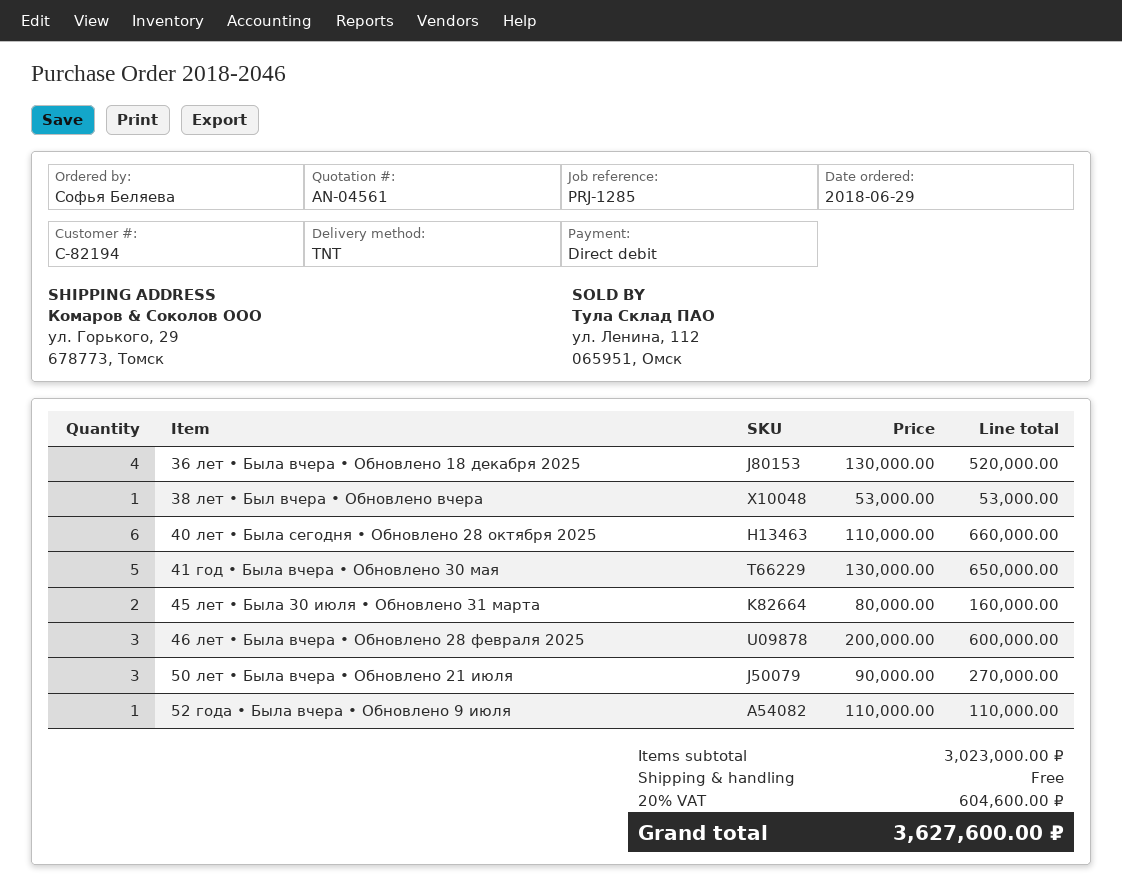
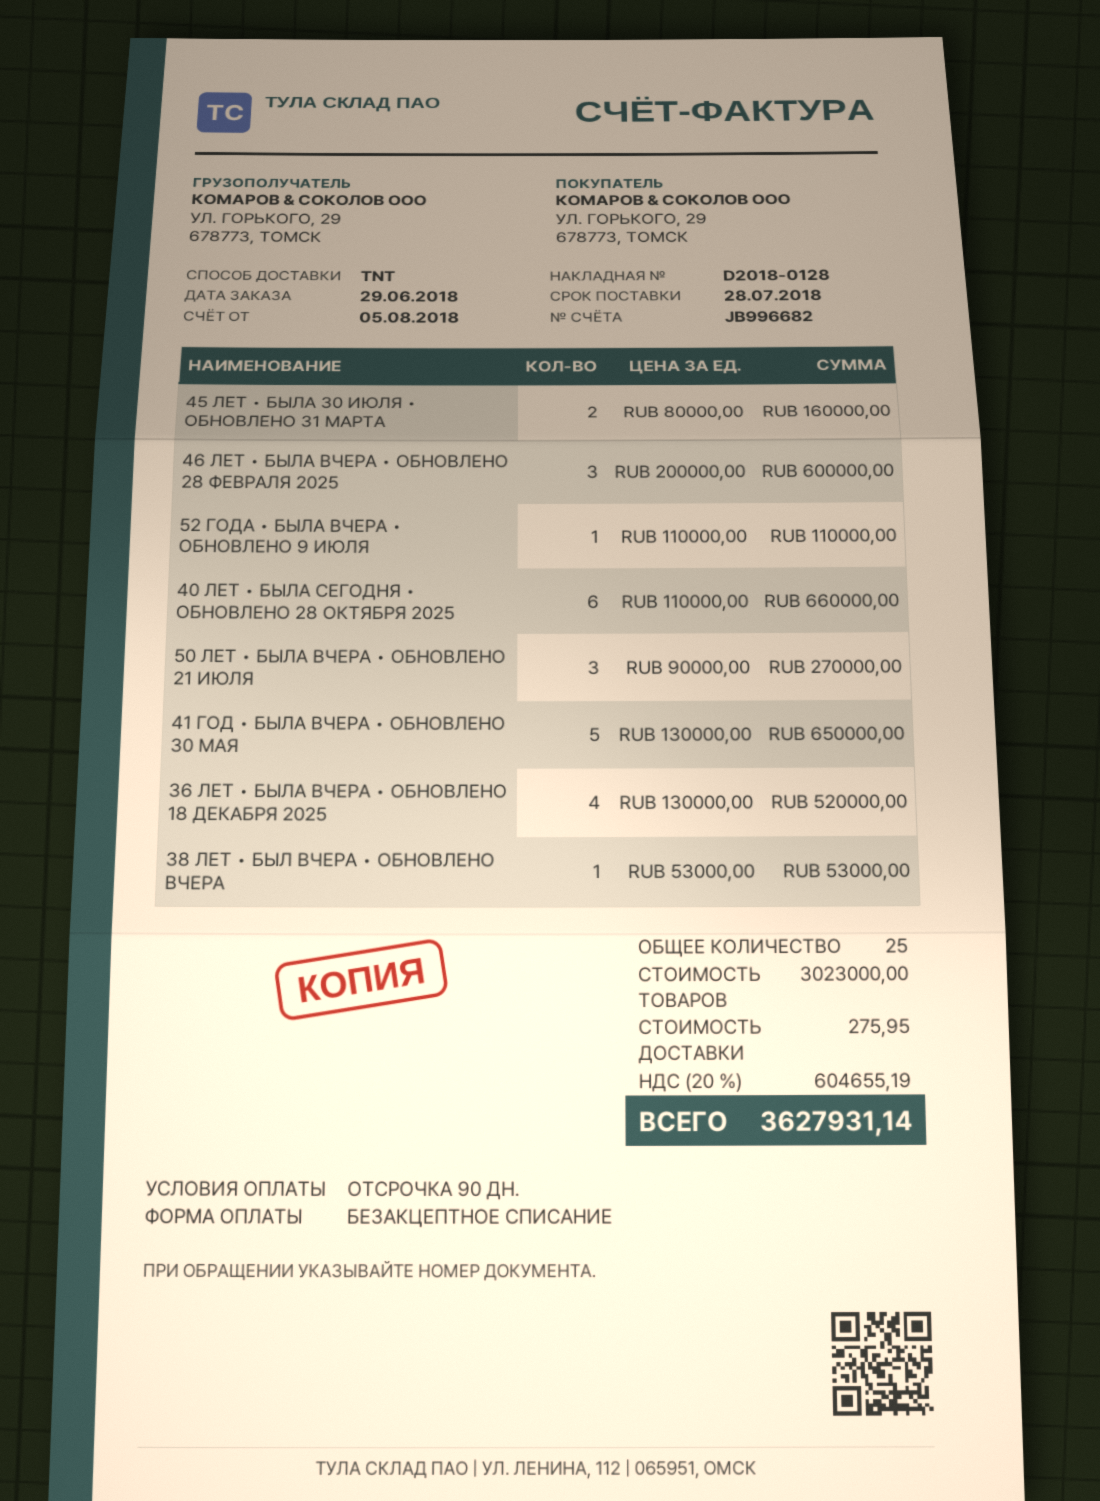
shipping: 0.00 -> 275.95
tax: 20% = 604600.00 -> 20% = 604655.19
total: 3627600.00 -> 3627931.14

